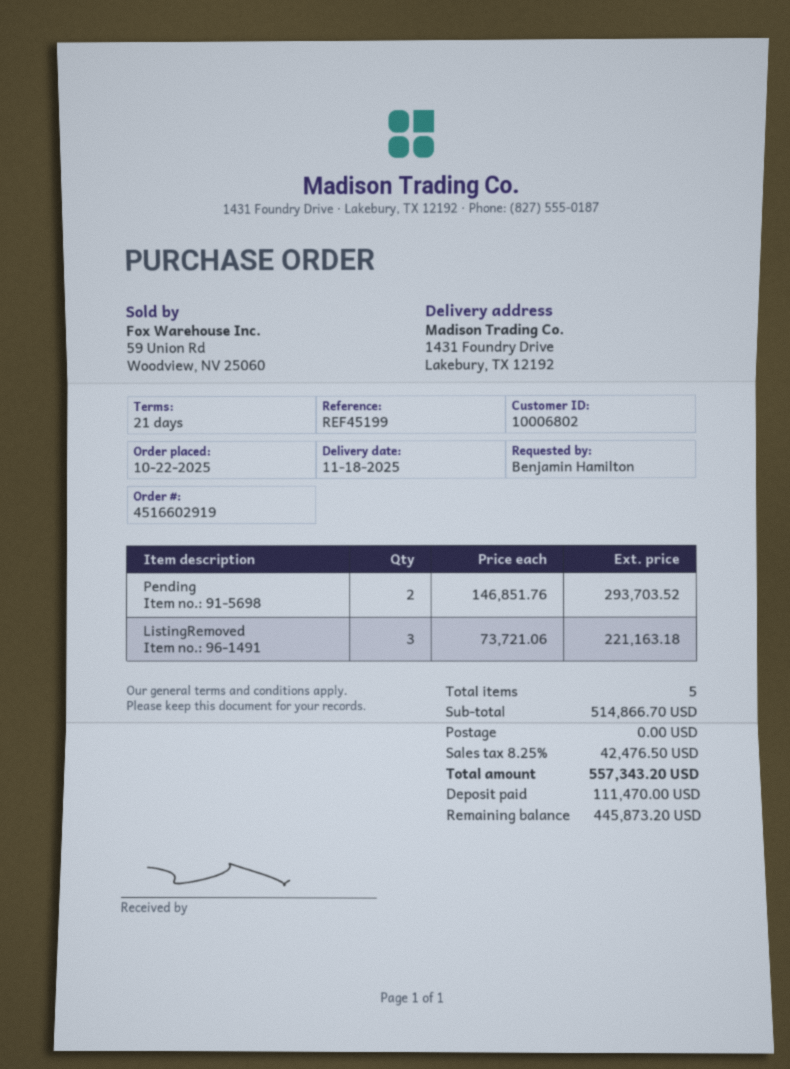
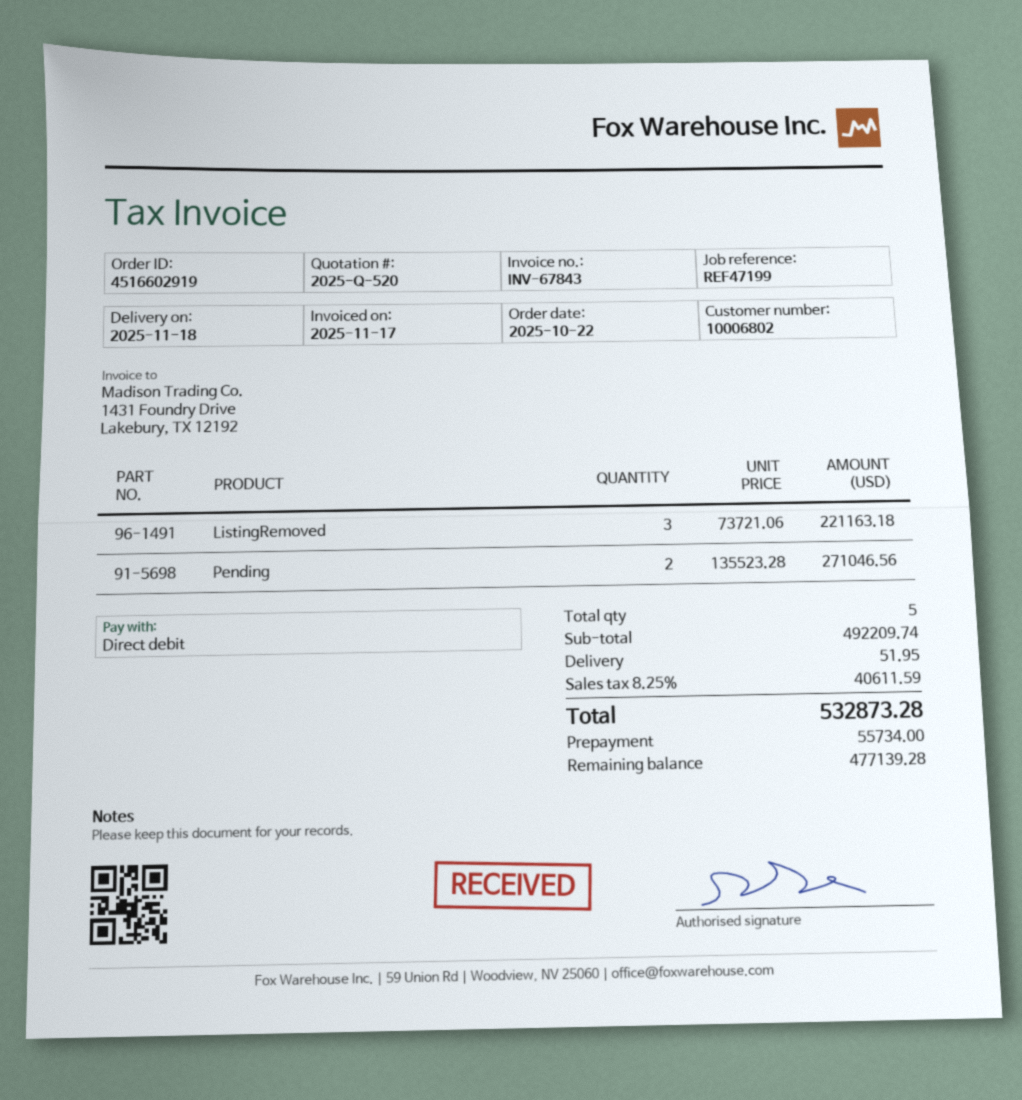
reference: REF45199 -> REF47199
Pending: 2 x 146851.76 = 293703.52 -> 2 x 135523.28 = 271046.56
subtotal: 514866.70 -> 492209.74
shipping: 0.00 -> 51.95
tax: 8.25% = 42476.50 -> 8.25% = 40611.59
total: 557343.20 -> 532873.28
deposit: 111470.00 -> 55734.00
balance: 445873.20 -> 477139.28

